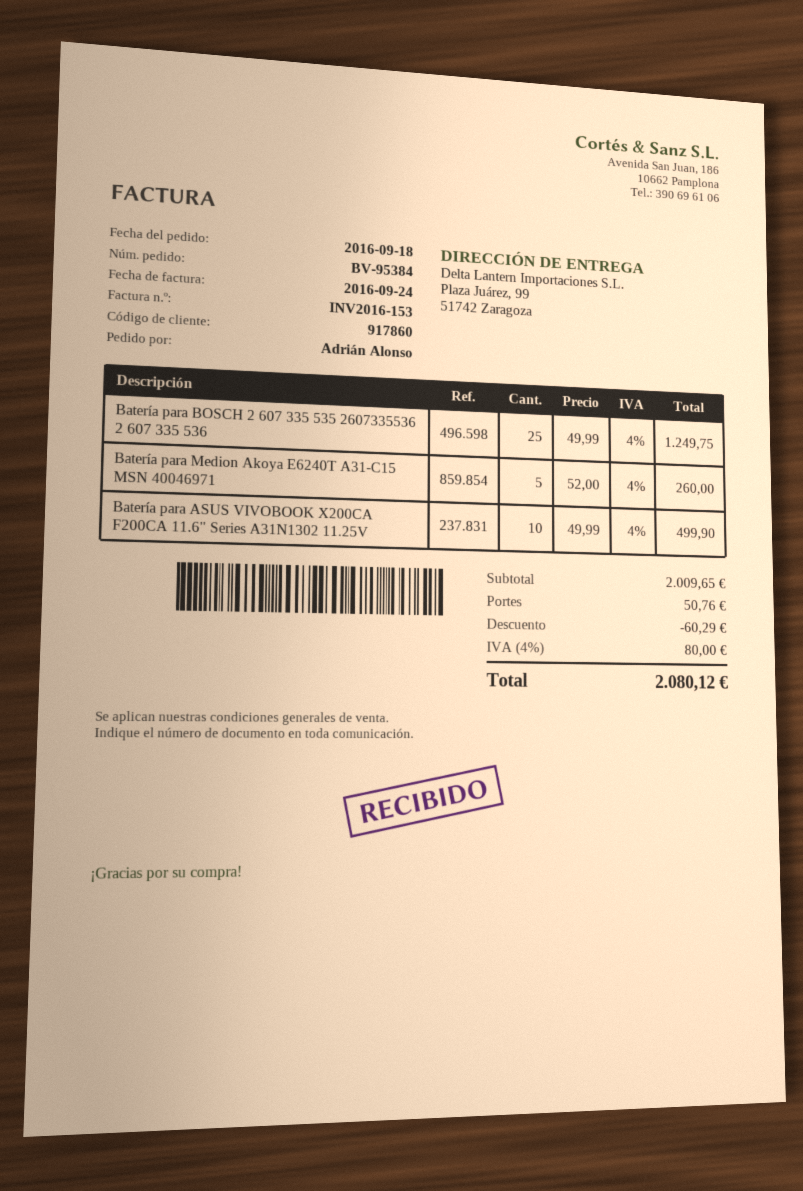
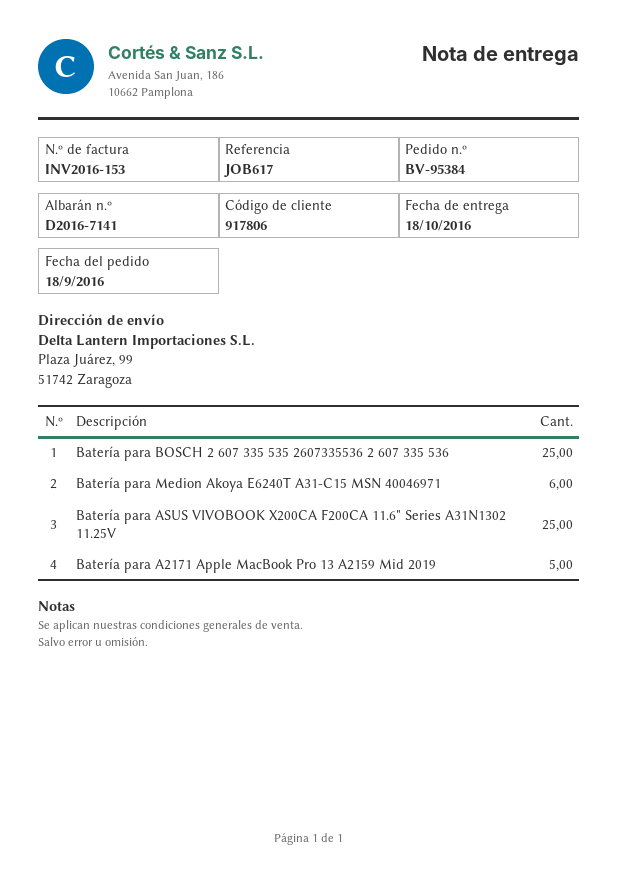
customer number: 917860 -> 917806
Batería para Medion Akoya E6240T A31-C15 MSN 40046971: 5 -> 6
Batería para ASUS VIVOBOOK X200CA F200CA 11.6" Series A31N1302 11.25V: 10 -> 25
Batería para A2171 Apple MacBook Pro 13 A2159 Mid 2019: none -> 5

